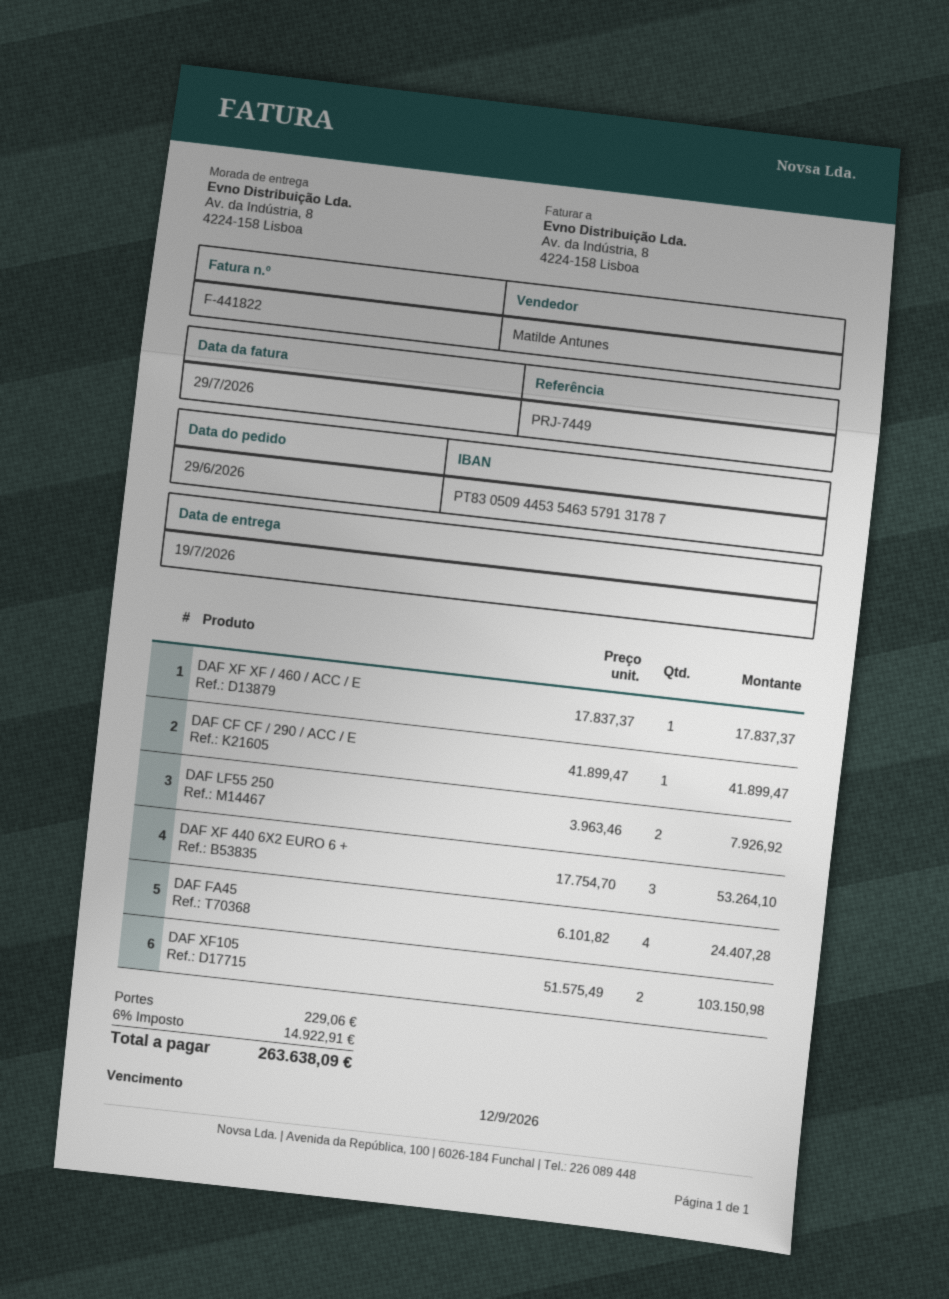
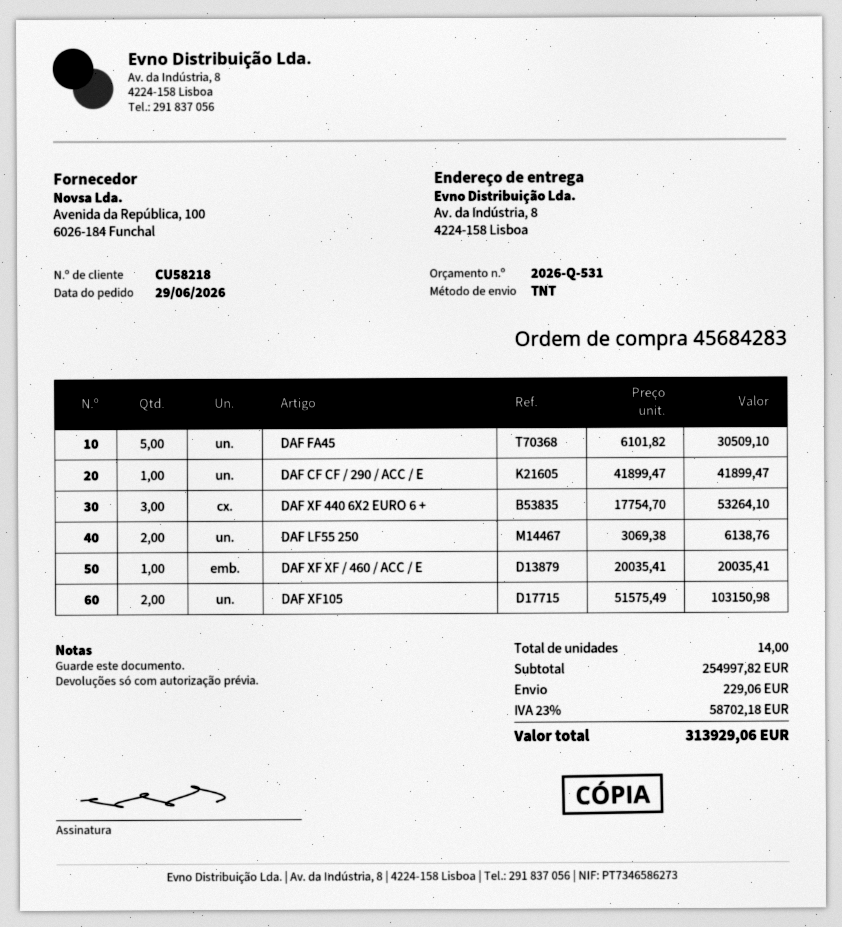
DAF XF XF / 460 / ACC / E: 1 x 17837.37 = 17837.37 -> 1 x 20035.41 = 20035.41
DAF LF55 250: 2 x 3963.46 = 7926.92 -> 2 x 3069.38 = 6138.76
DAF FA45: 4 x 6101.82 = 24407.28 -> 5 x 6101.82 = 30509.10
tax: 6% = 14922.91 -> 23% = 58702.18
total: 263638.09 -> 313929.06

